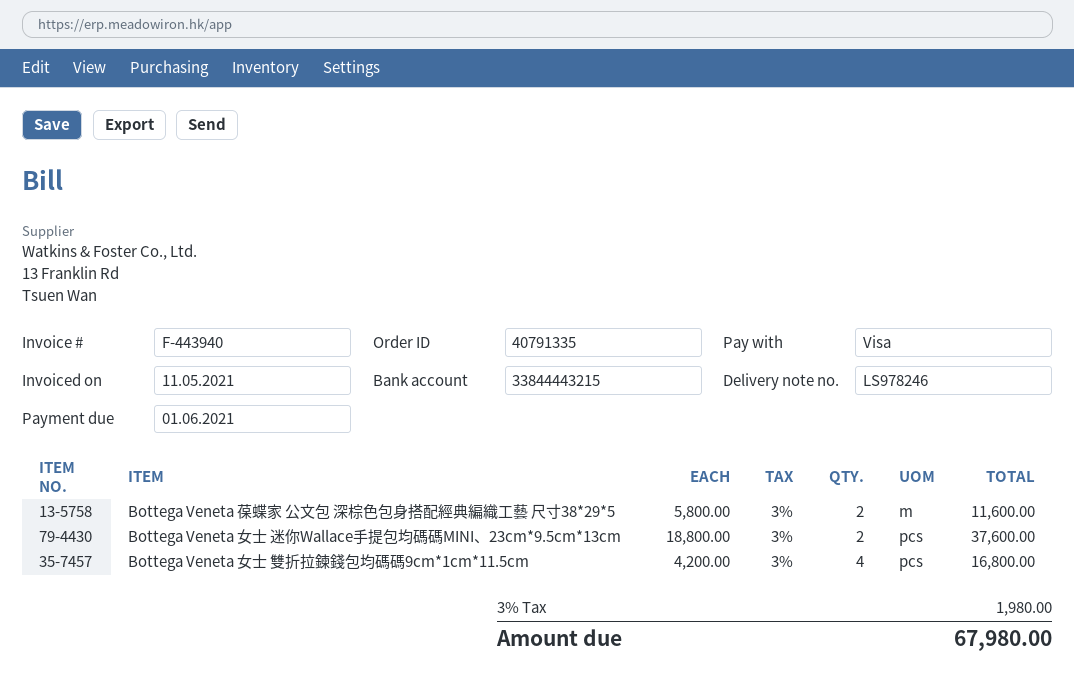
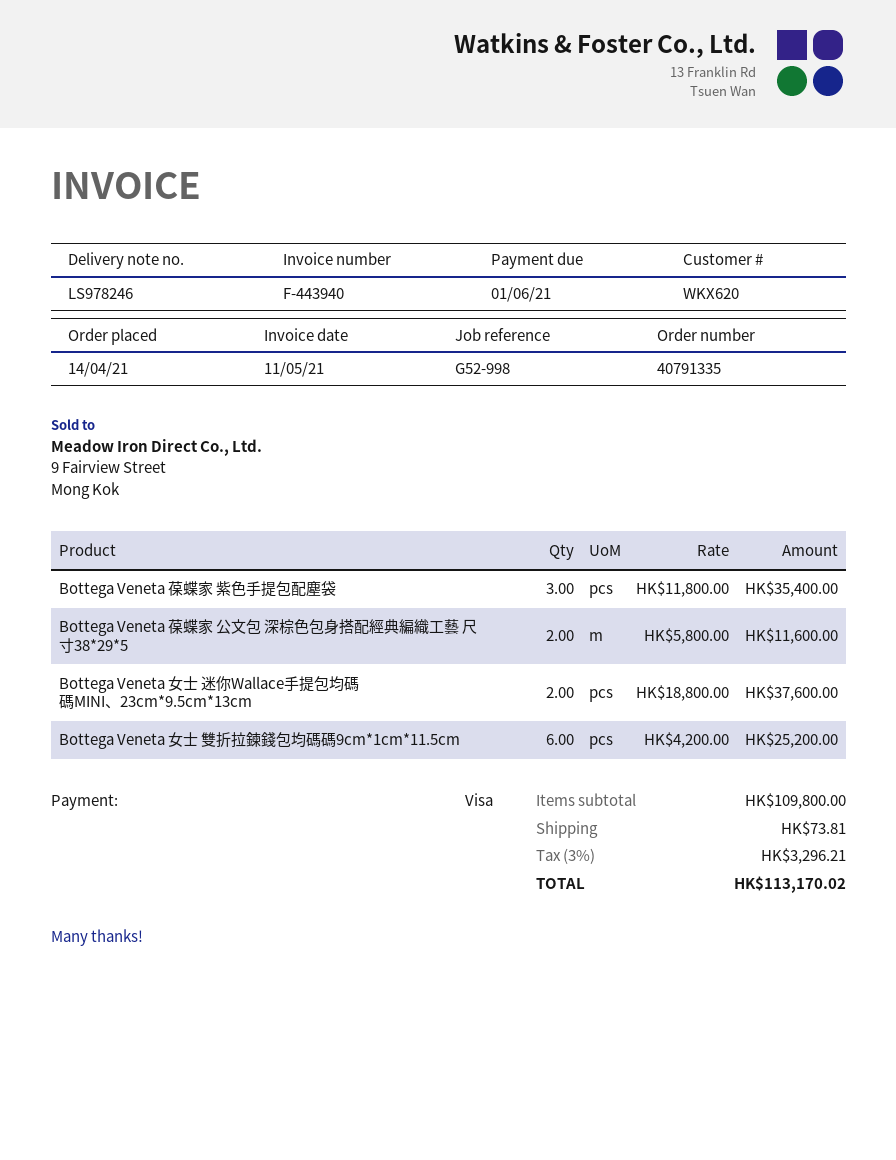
Bottega Veneta 女士 雙折拉鍊錢包均碼碼9cm*1cm*11.5cm: 4 x 4200.00 = 16800.00 -> 6 x 4200.00 = 25200.00
Bottega Veneta 葆蝶家 紫色手提包配塵袋: none -> 3 x 11800.00 = 35400.00
shipping: none -> 73.81
tax: 3% = 1980.00 -> 3% = 3296.21
total: 67980.00 -> 113170.02

